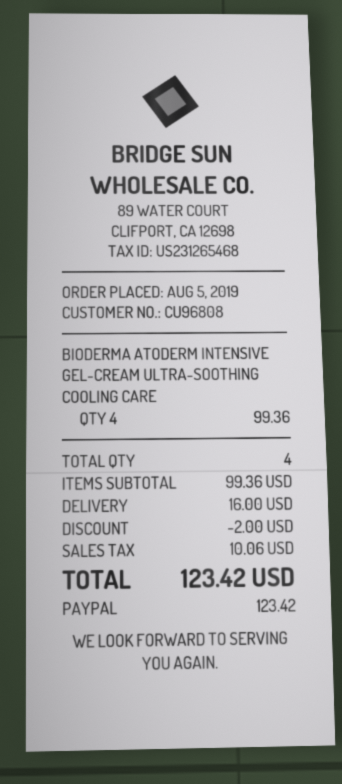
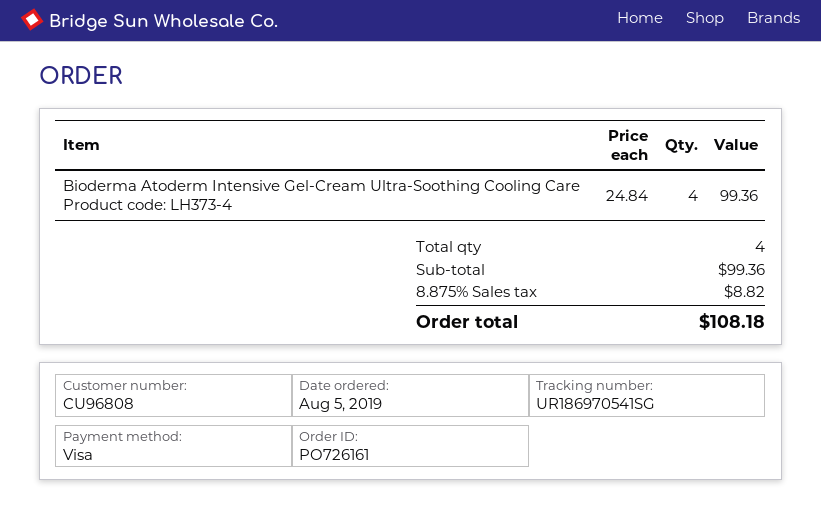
payment method: PayPal -> Visa
discount: 2.00 -> none
shipping: 16.00 -> none
tax: 10.06 -> 8.82
total: 123.42 -> 108.18

